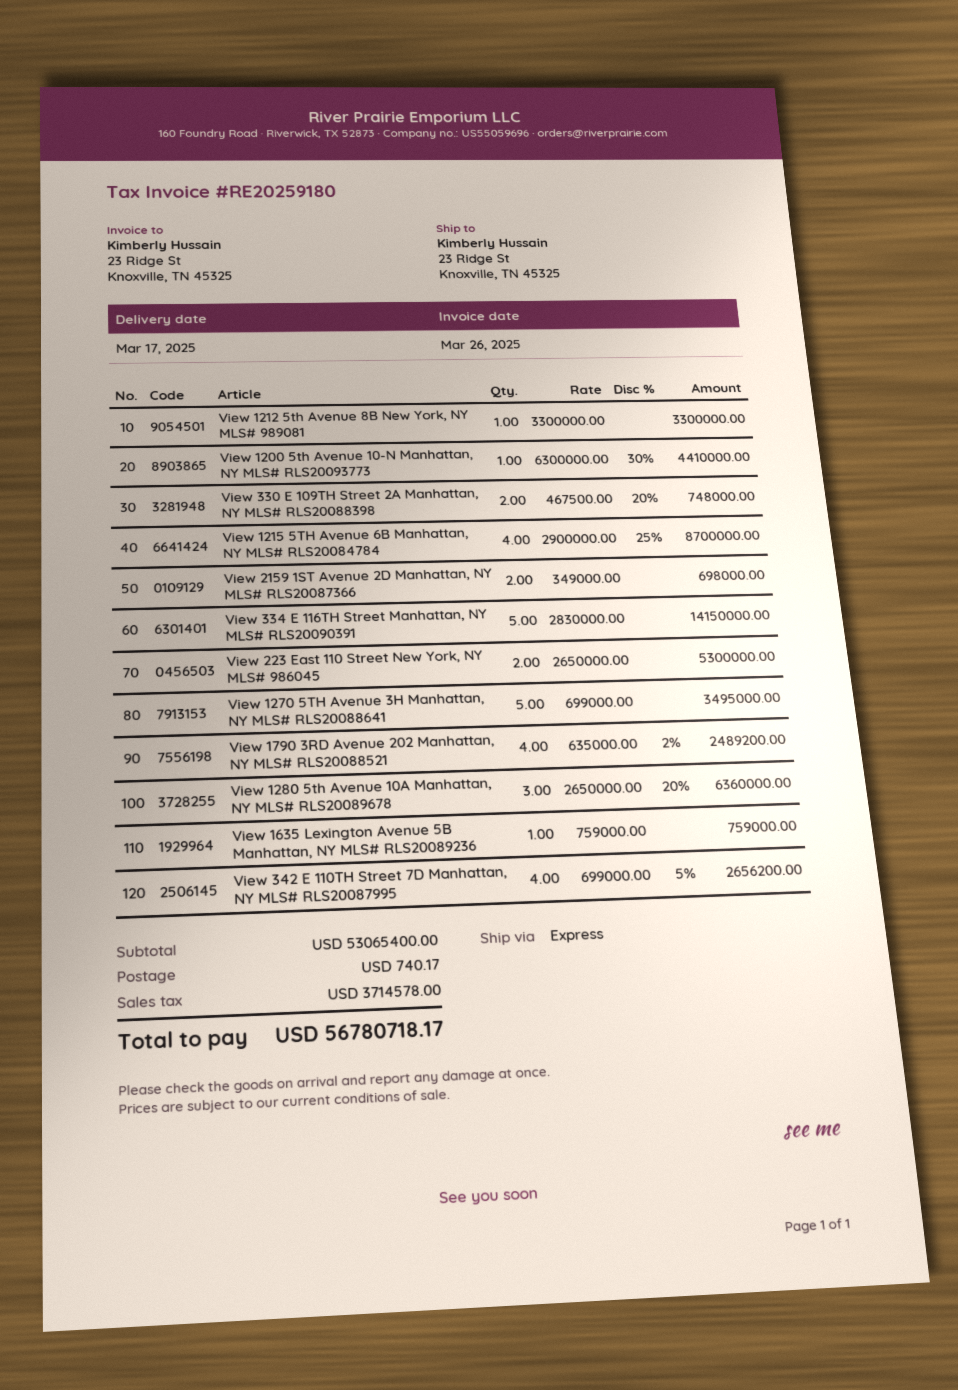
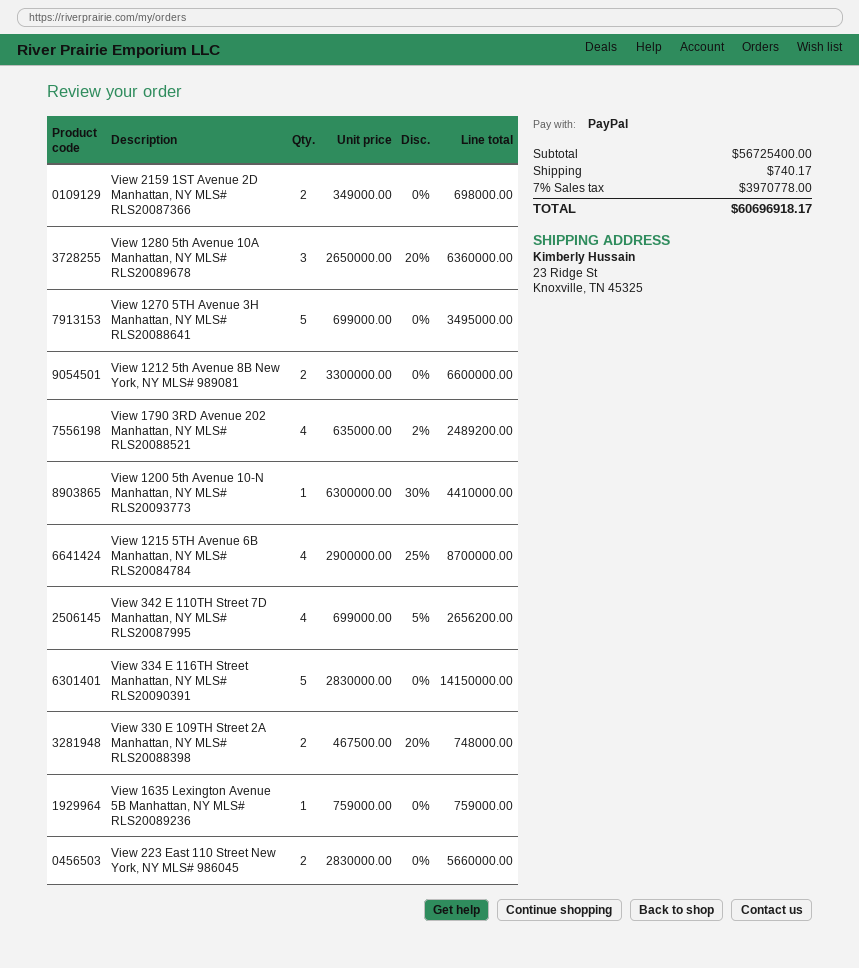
View 1212 5th Avenue 8B New York, NY MLS# 989081: 1 x 3300000.00 = 3300000.00 -> 2 x 3300000.00 = 6600000.00
View 223 East 110 Street New York, NY MLS# 986045: 2 x 2650000.00 = 5300000.00 -> 2 x 2830000.00 = 5660000.00
subtotal: 53065400.00 -> 56725400.00
tax: 3714578.00 -> 3970778.00
total: 56780718.17 -> 60696918.17

